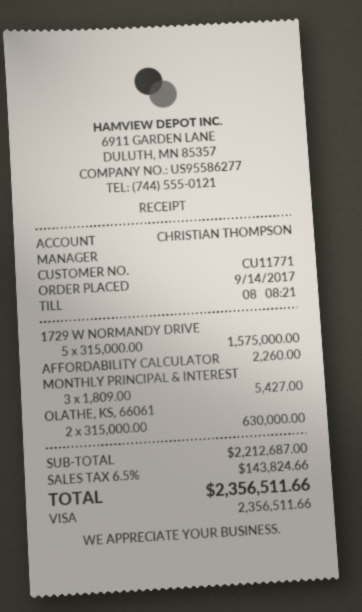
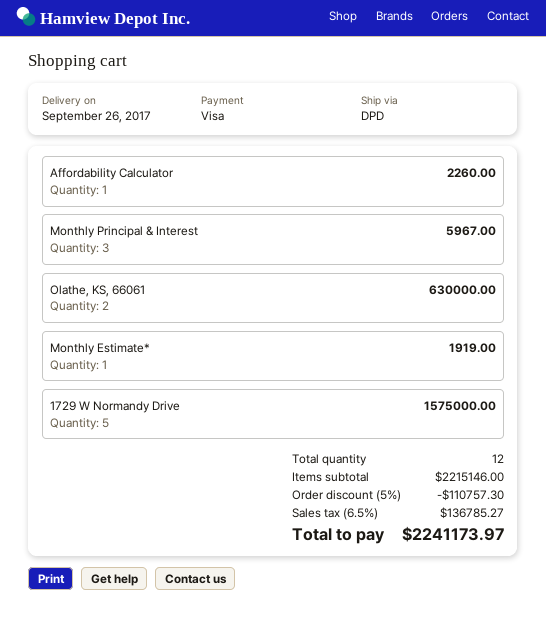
MONTHLY PRINCIPAL & INTEREST: 3 for 5427.00 -> 3 for 5967.00
Monthly Estimate*: none -> 1 for 1919.00
subtotal: 2212687.00 -> 2215146.00
discount: none -> 5% = 110757.30
tax: 6.5% = 143824.66 -> 6.5% = 136785.27
total: 2356511.66 -> 2241173.97

